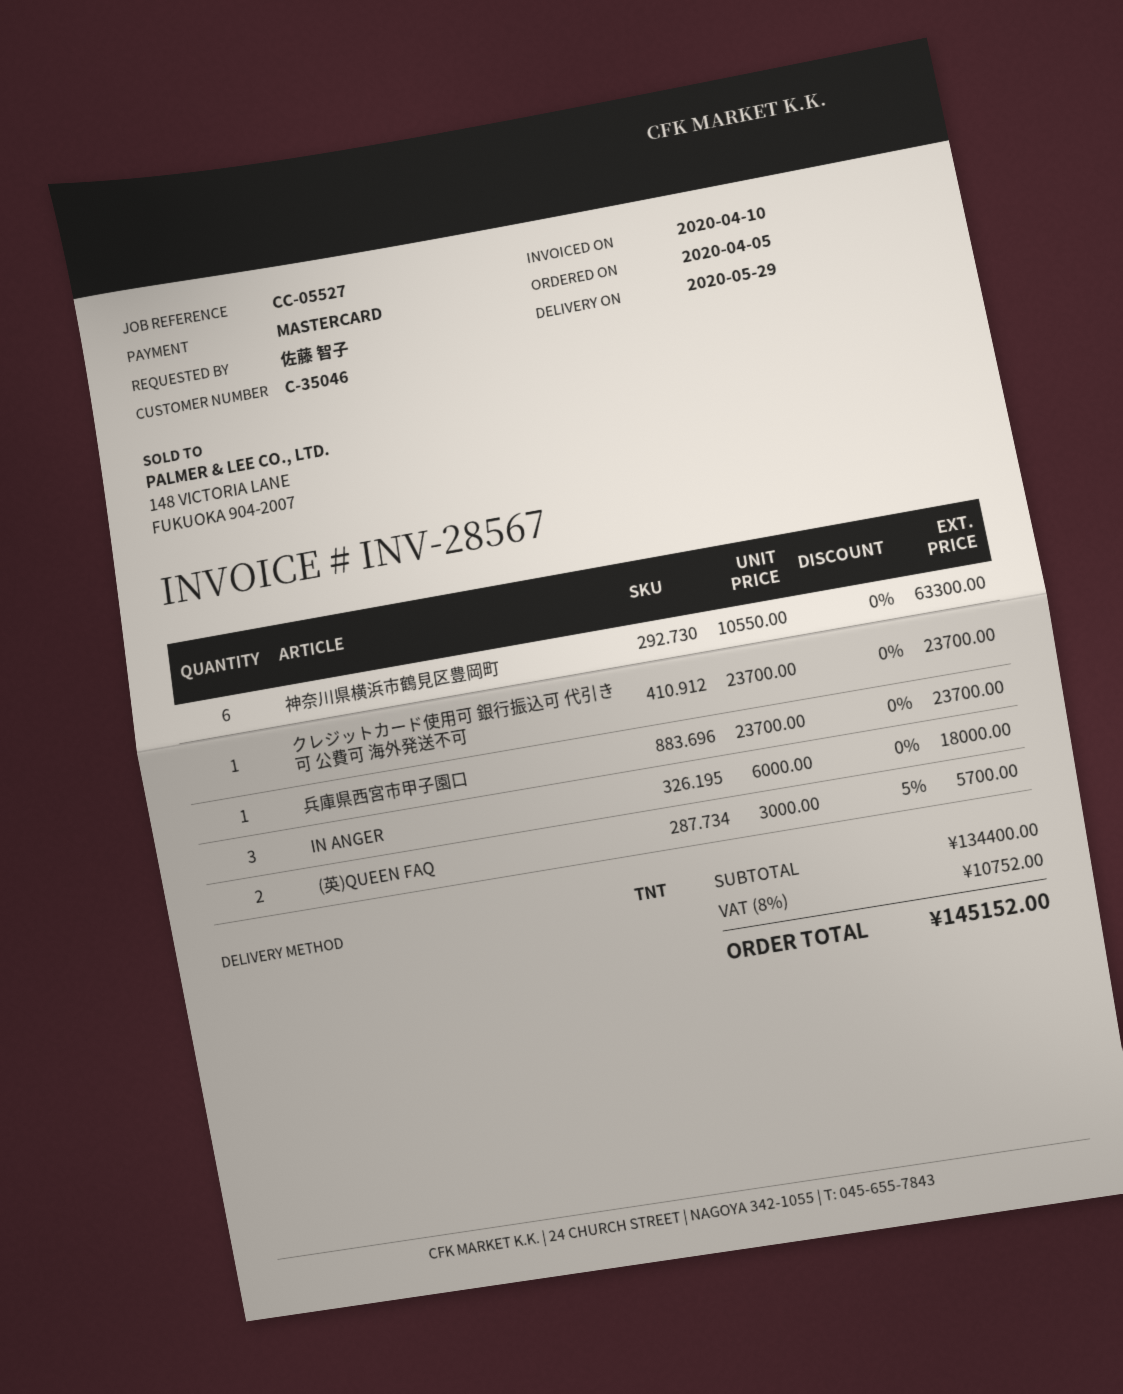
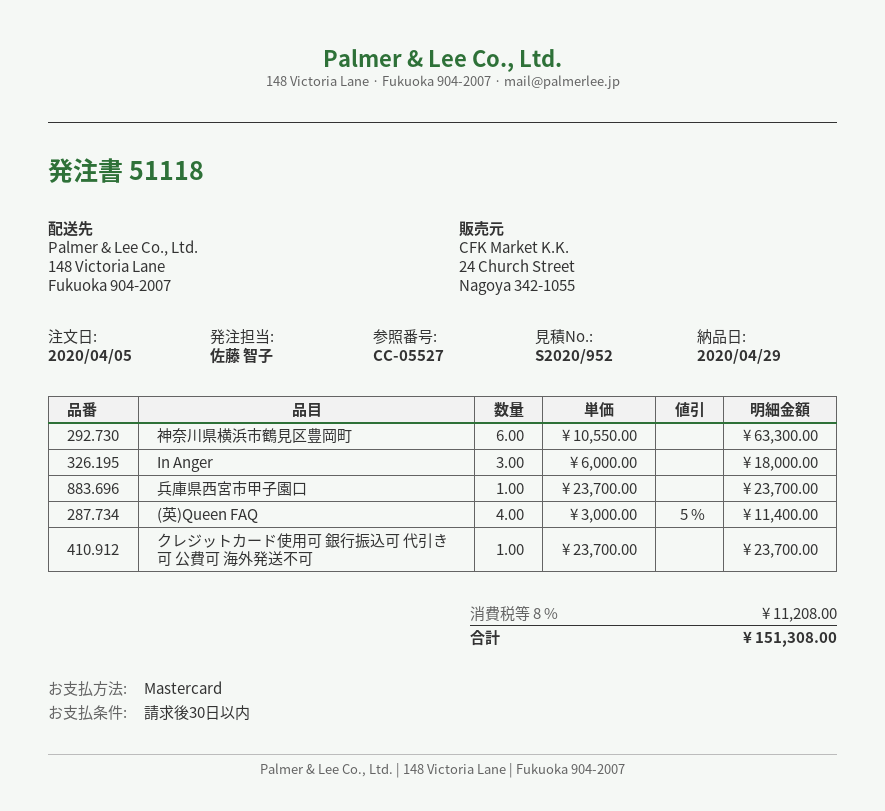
delivery date: 2020-05-29 -> 2020-04-29
(英)QUEEN FAQ: 2 x 3000.00 - 5% = 5700.00 -> 4 x 3000.00 - 5% = 11400.00
tax: 8% = 10752.00 -> 8% = 11208.00
total: 145152.00 -> 151308.00

